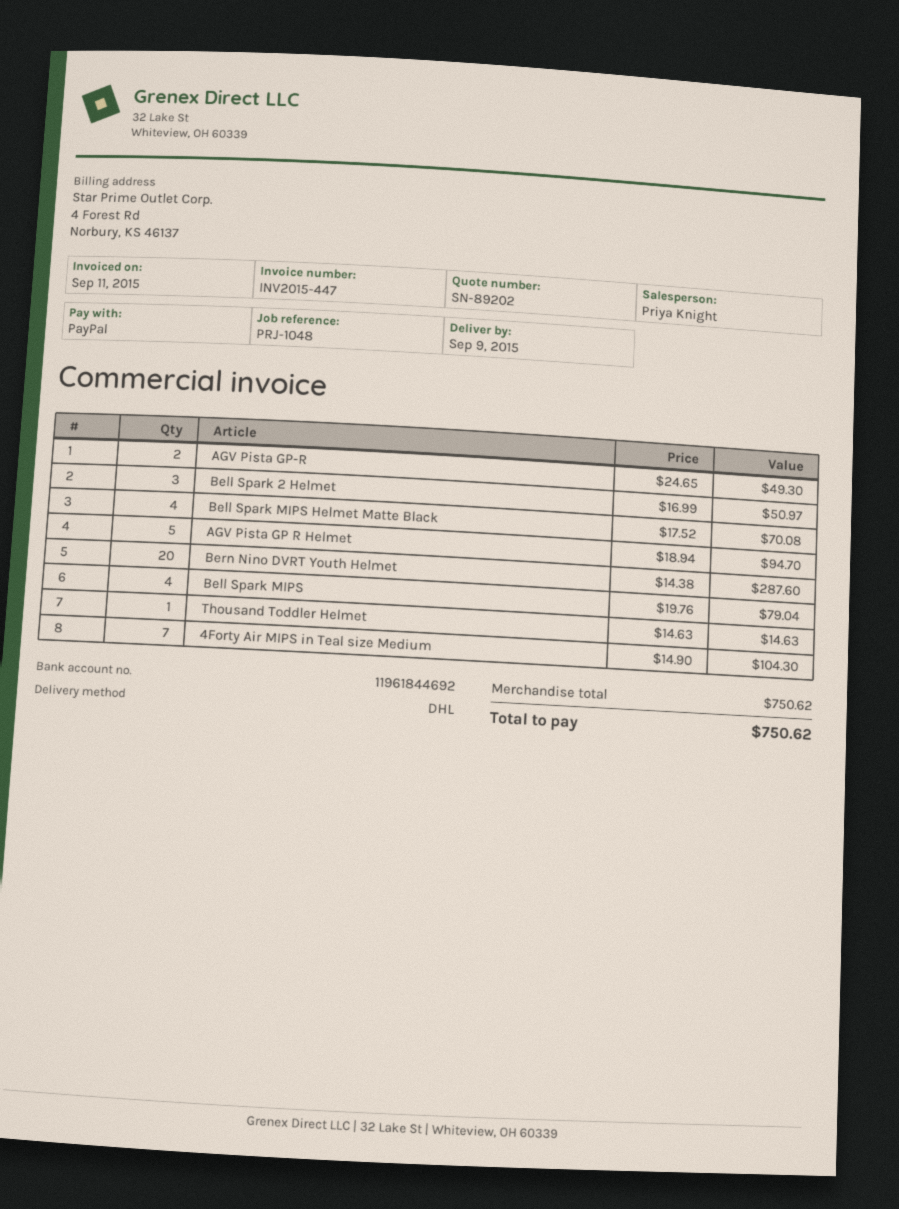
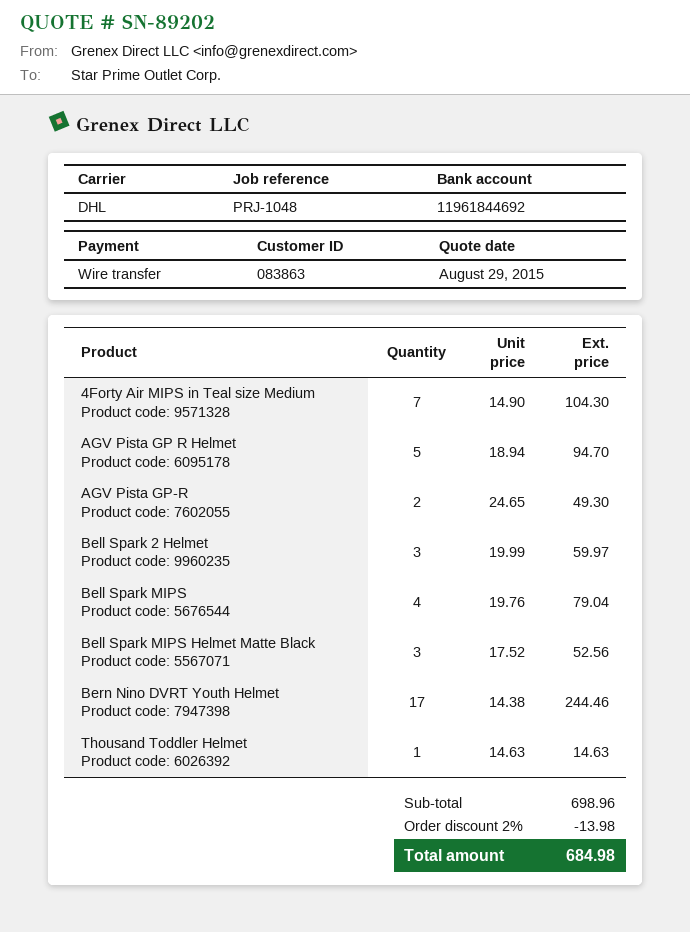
payment method: PayPal -> bank transfer
Bell Spark 2 Helmet: 3 x 16.99 = 50.97 -> 3 x 19.99 = 59.97
Bell Spark MIPS Helmet Matte Black: 4 x 17.52 = 70.08 -> 3 x 17.52 = 52.56
Bern Nino DVRT Youth Helmet: 20 x 14.38 = 287.60 -> 17 x 14.38 = 244.46
subtotal: 750.62 -> 698.96
discount: none -> 2% = 13.98
total: 750.62 -> 684.98

